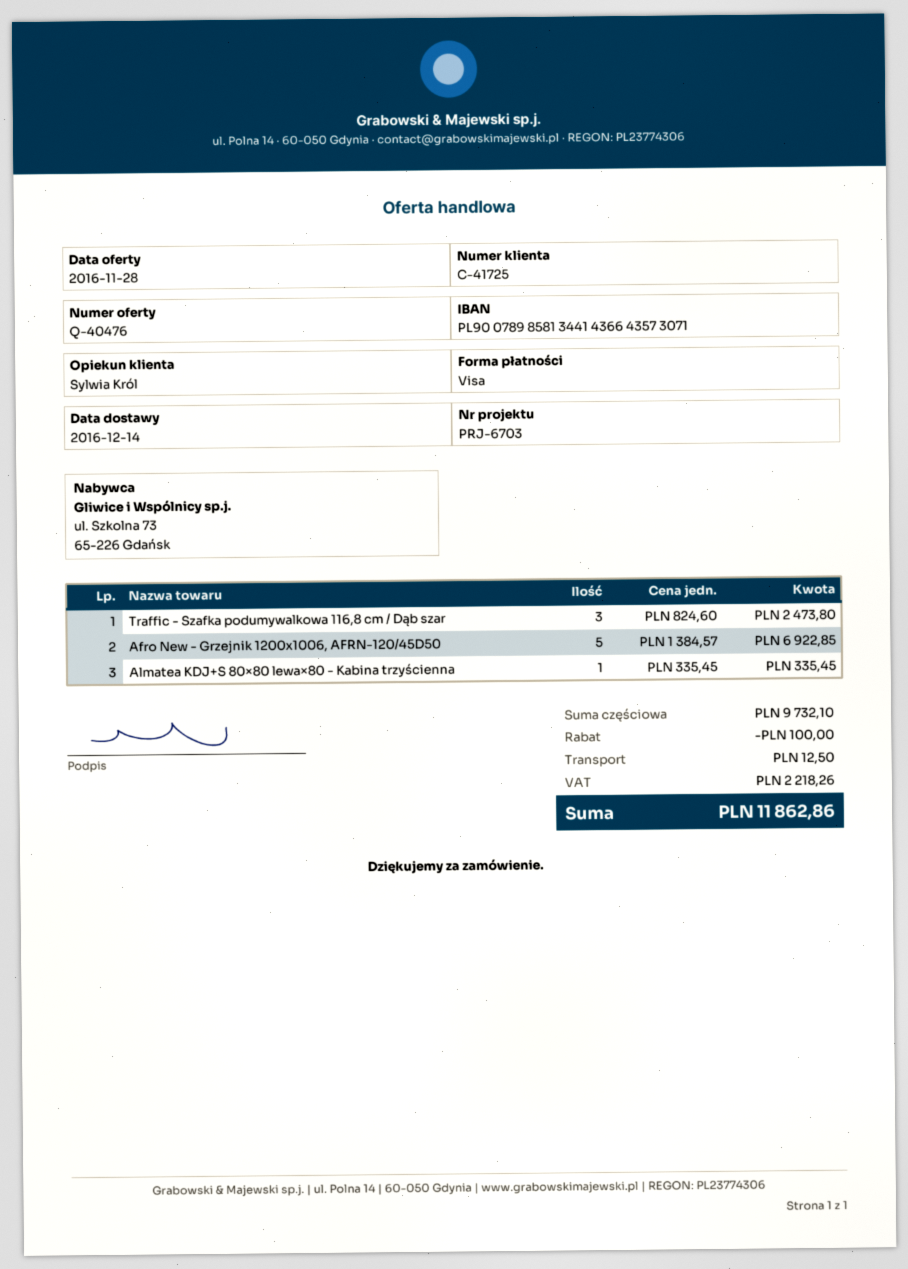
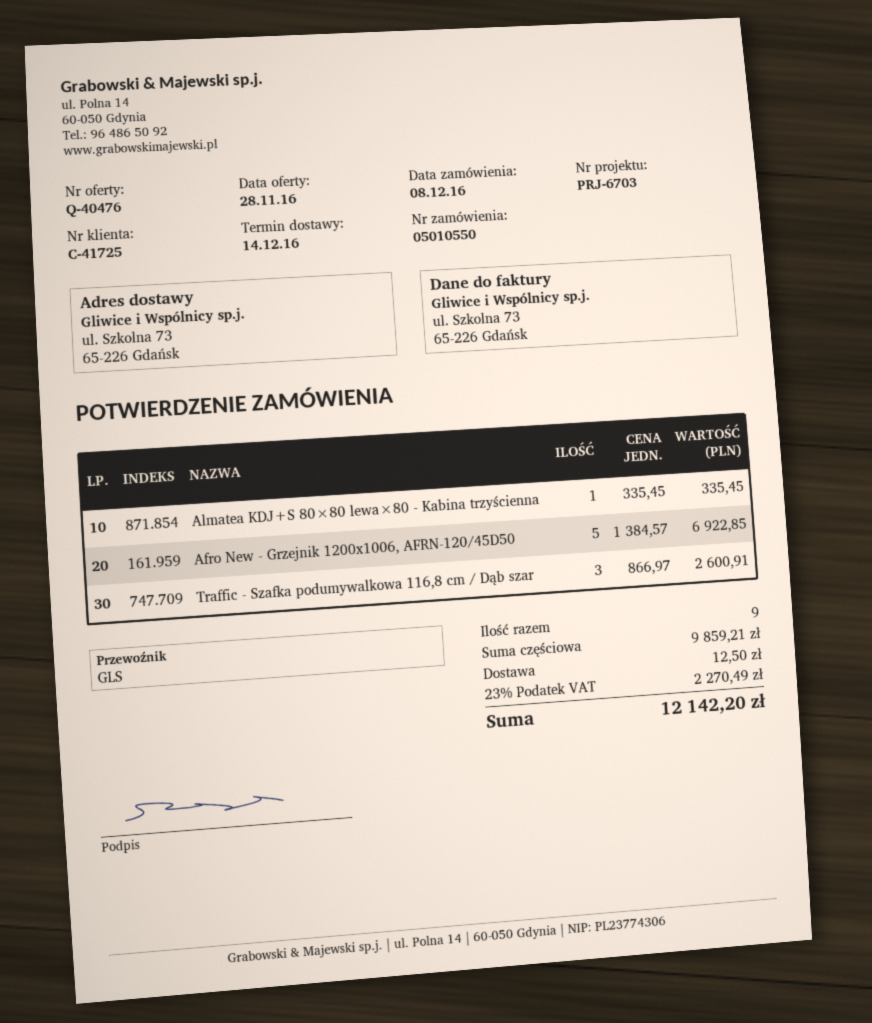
Traffic - Szafka podumywalkowa 116,8 cm / Dąb szar: 3 x 824.60 = 2473.80 -> 3 x 866.97 = 2600.91
subtotal: 9732.10 -> 9859.21
discount: 100.00 -> none
tax: 2218.26 -> 2270.49
total: 11862.86 -> 12142.20

